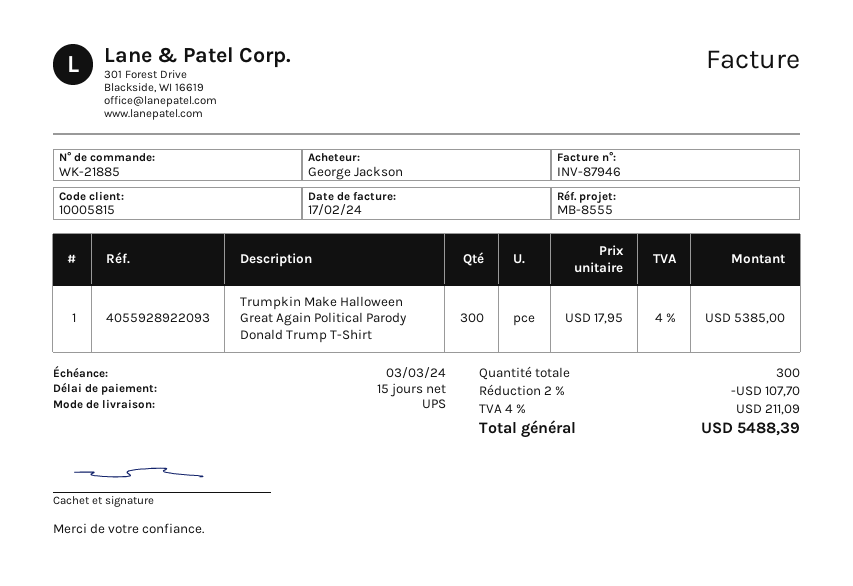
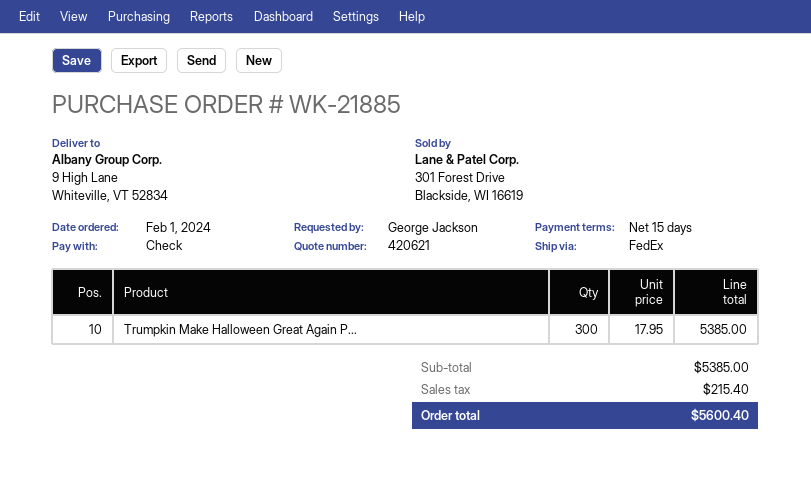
shipping method: UPS -> FedEx
discount: 2% = 107.70 -> none
tax: 211.09 -> 215.40
total: 5488.39 -> 5600.40

